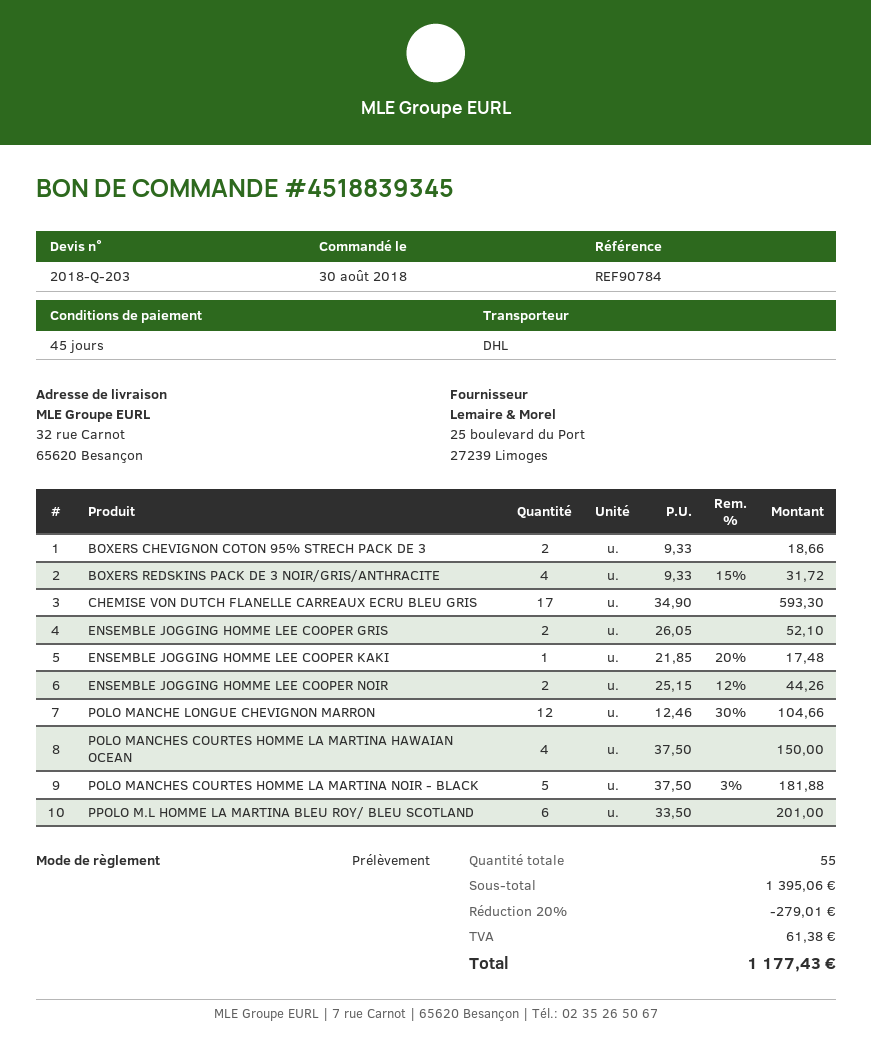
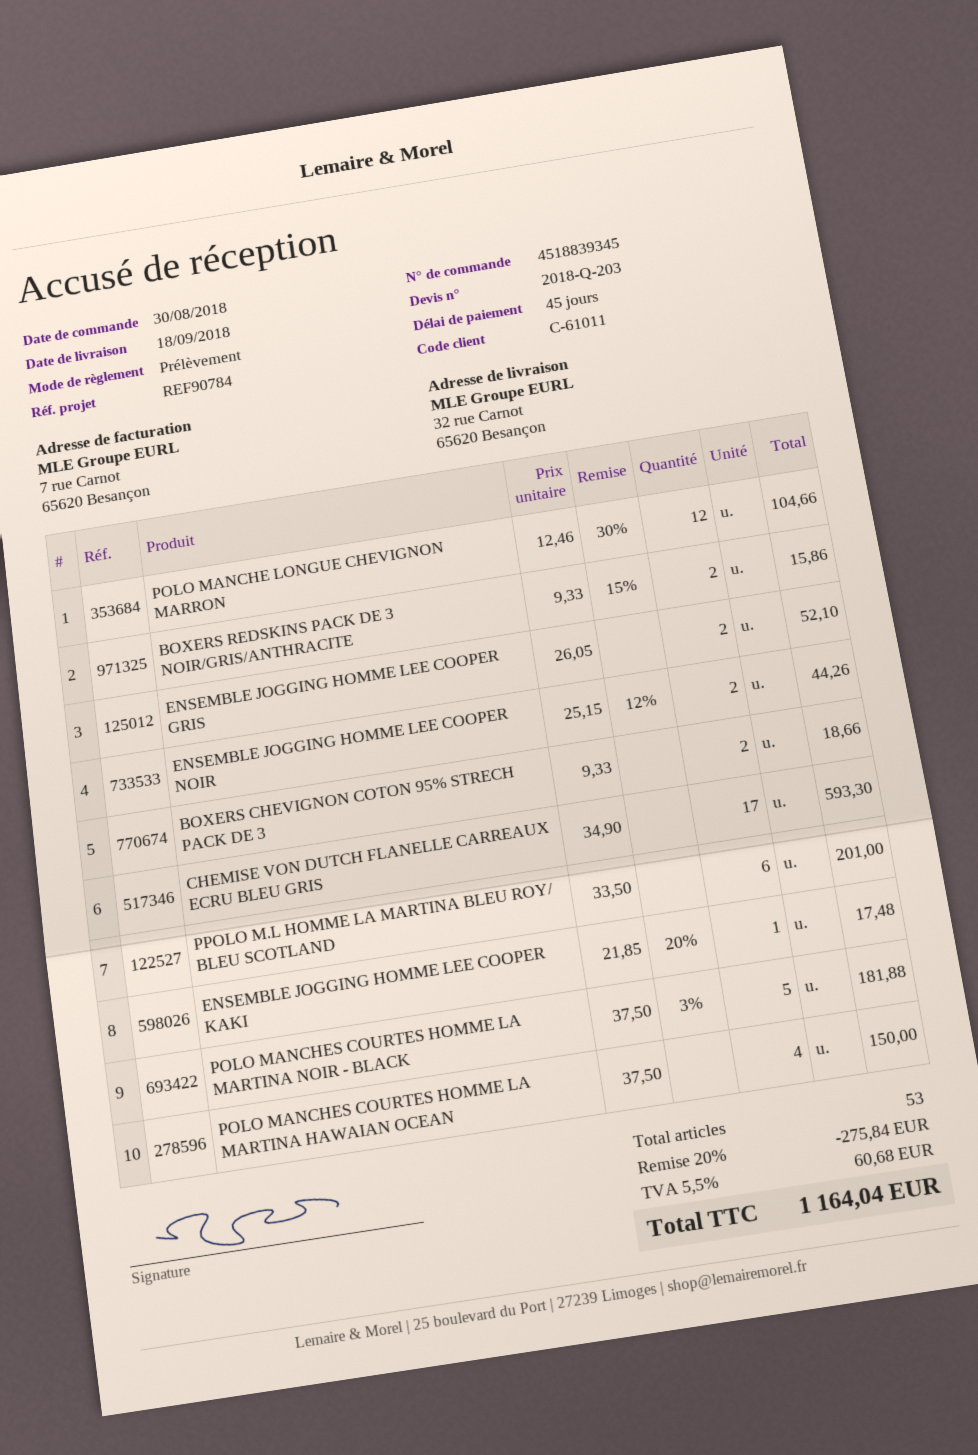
BOXERS REDSKINS PACK DE 3 NOIR/GRIS/ANTHRACITE: 4 x 9.33 - 15% = 31.72 -> 2 x 9.33 - 15% = 15.86
total quantity: 55 -> 53
discount: 20% = 279.01 -> 20% = 275.84
tax: 61.38 -> 60.68
total: 1177.43 -> 1164.04

